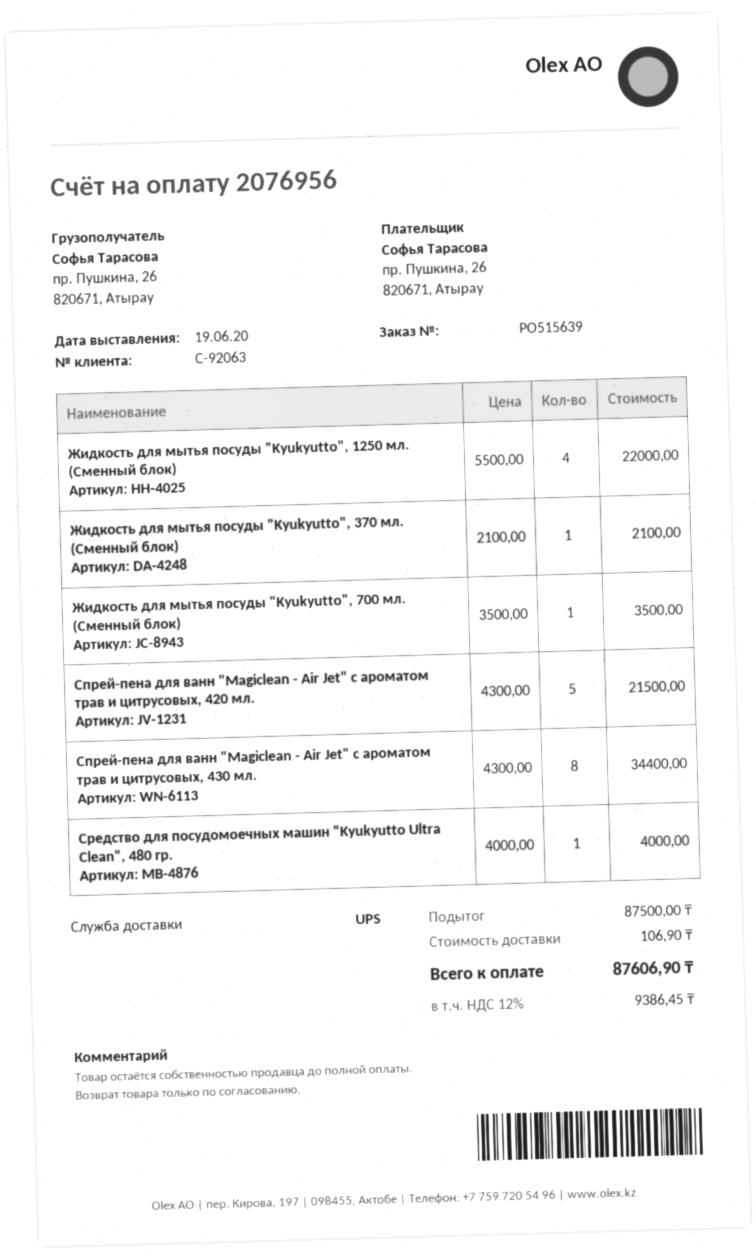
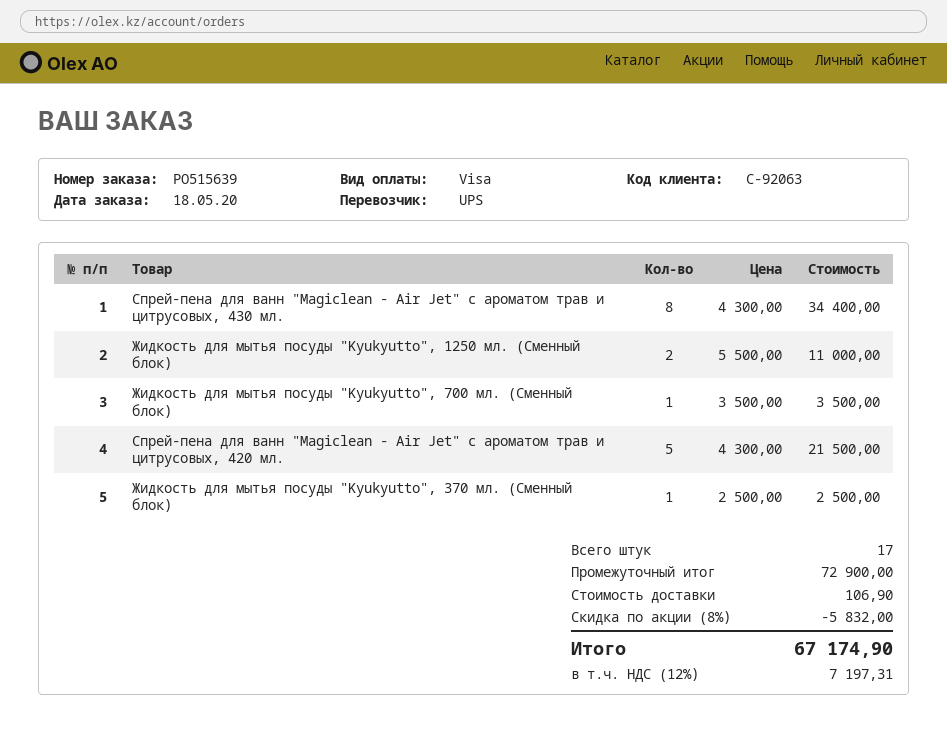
Жидкость для мытья посуды "Kyukyutto", 1250 мл. (Сменный блок): 4 x 5500.00 = 22000.00 -> 2 x 5500.00 = 11000.00
Жидкость для мытья посуды "Kyukyutto", 370 мл. (Сменный блок): 1 x 2100.00 = 2100.00 -> 1 x 2500.00 = 2500.00
Средство для посудомоечных машин "Kyukyutto Ultra Clean", 480 гр.: 1 x 4000.00 = 4000.00 -> none
subtotal: 87500.00 -> 72900.00
discount: none -> 8% = 5832.00
tax: 12% = 9386.45 -> 12% = 7197.31
total: 87606.90 -> 67174.90

